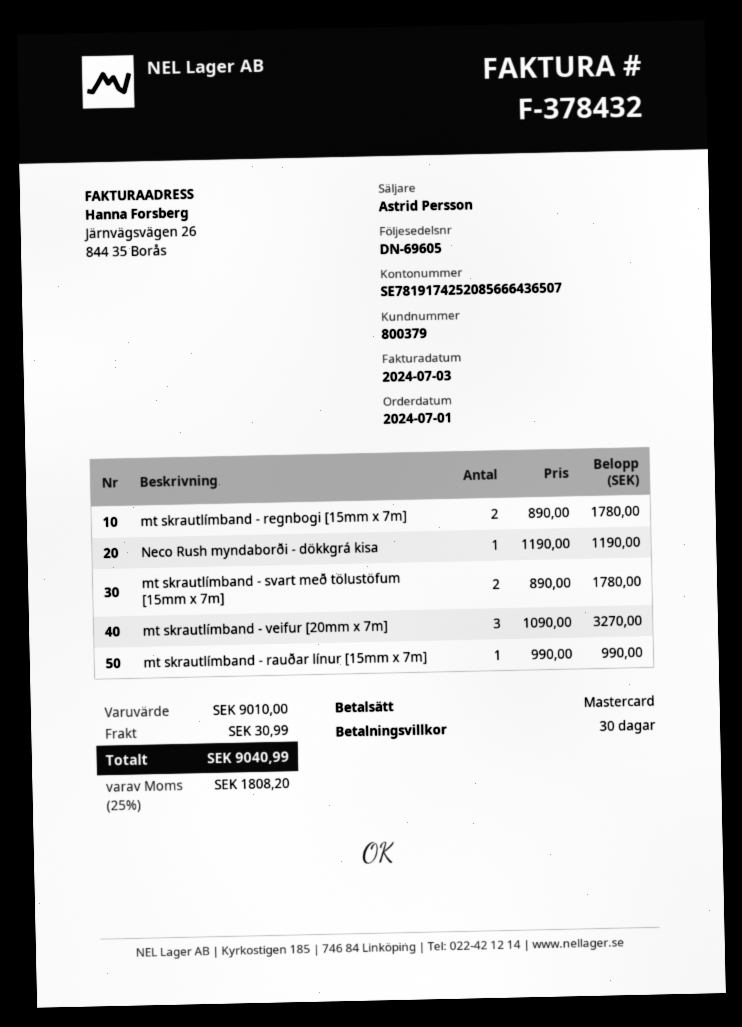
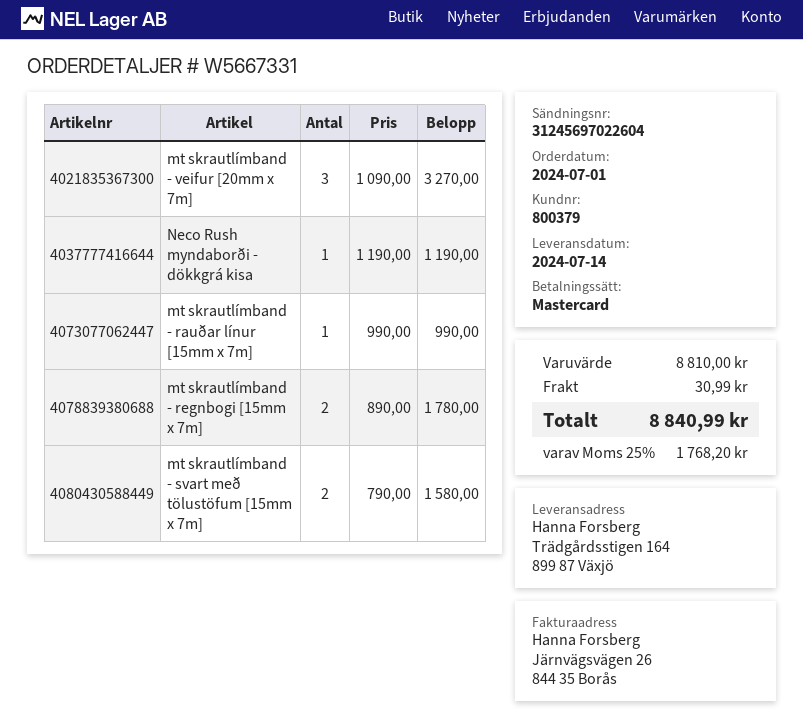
mt skrautlímband - svart með tölustöfum [15mm x 7m]: 2 x 890.00 = 1780.00 -> 2 x 790.00 = 1580.00
subtotal: 9010.00 -> 8810.00
tax: 25% = 1808.20 -> 25% = 1768.20
total: 9040.99 -> 8840.99

